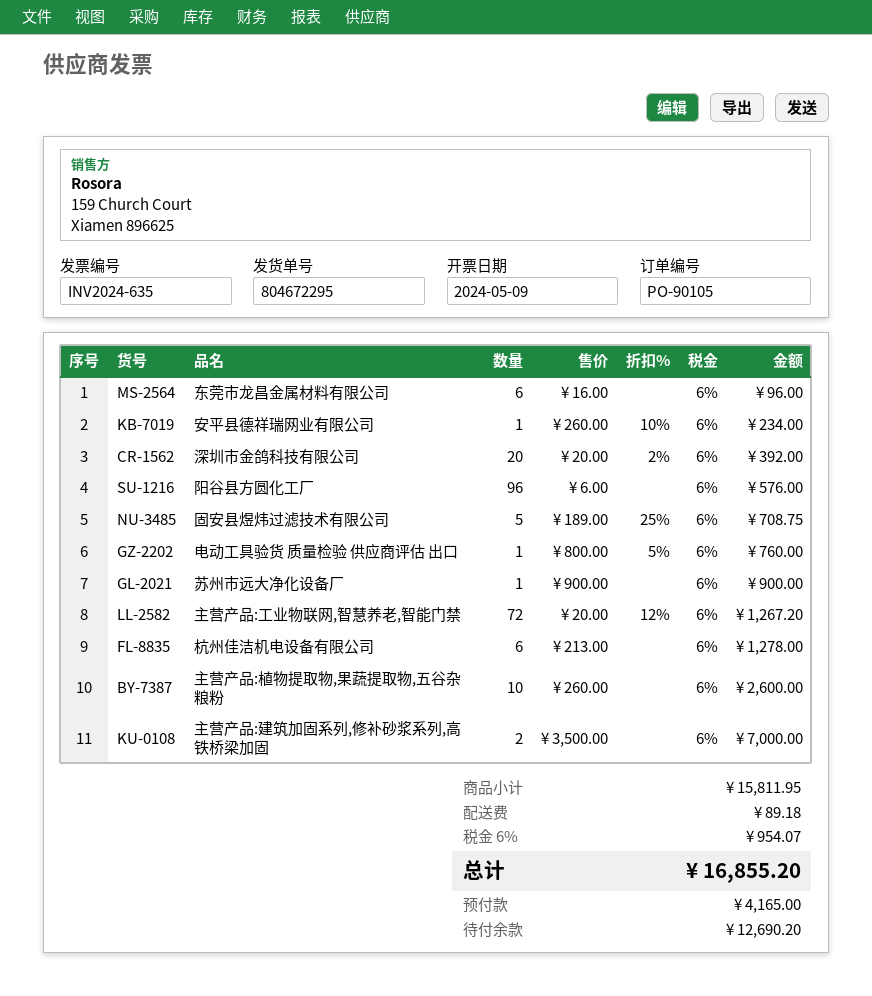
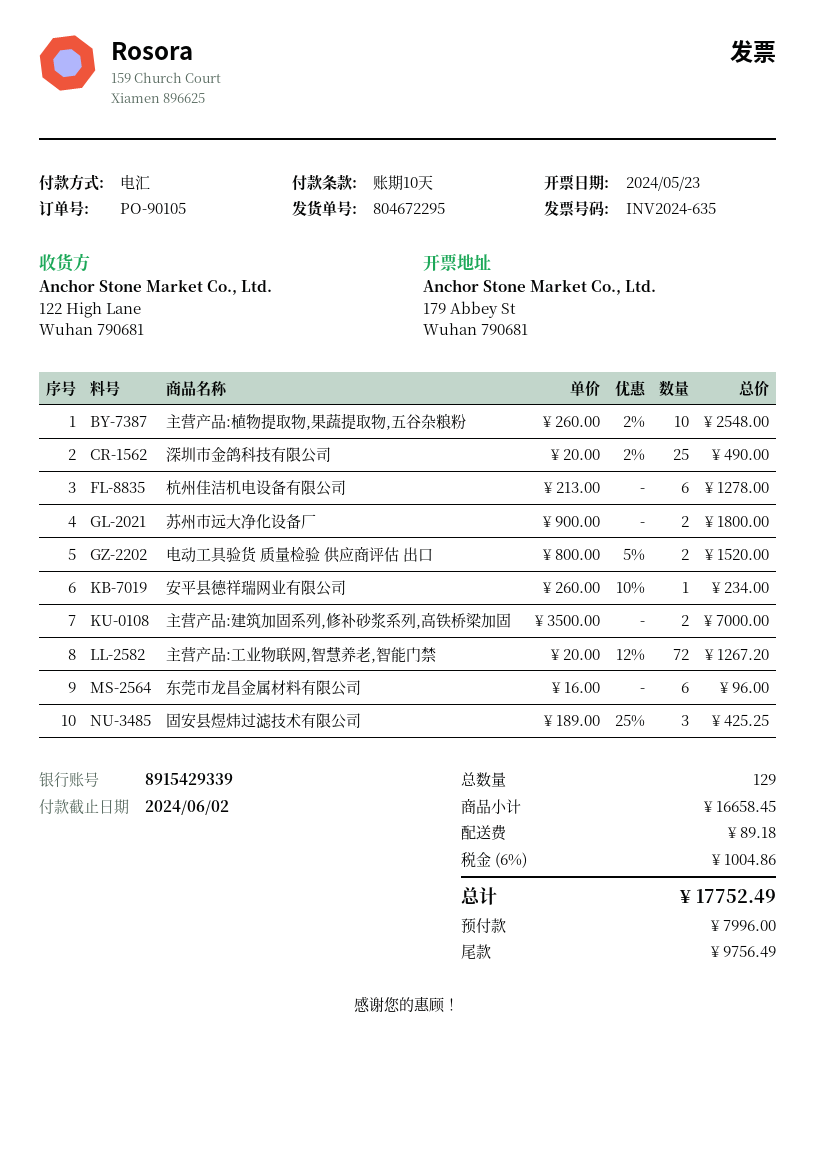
invoice date: 2024-05-09 -> 2024-05-23
深圳市金鸽科技有限公司: 20 x 20.00 - 2% = 392.00 -> 25 x 20.00 - 2% = 490.00
阳谷县方圆化工厂: 96 x 6.00 = 576.00 -> none
固安县煜炜过滤技术有限公司: 5 x 189.00 - 25% = 708.75 -> 3 x 189.00 - 25% = 425.25
电动工具验货 质量检验 供应商评估 出口: 1 x 800.00 - 5% = 760.00 -> 2 x 800.00 - 5% = 1520.00
苏州市远大净化设备厂: 1 x 900.00 = 900.00 -> 2 x 900.00 = 1800.00
主营产品:植物提取物,果蔬提取物,五谷杂粮粉: 10 x 260.00 = 2600.00 -> 10 x 260.00 - 2% = 2548.00
subtotal: 15811.95 -> 16658.45
tax: 6% = 954.07 -> 6% = 1004.86
total: 16855.20 -> 17752.49
deposit: 4165.00 -> 7996.00
balance: 12690.20 -> 9756.49

